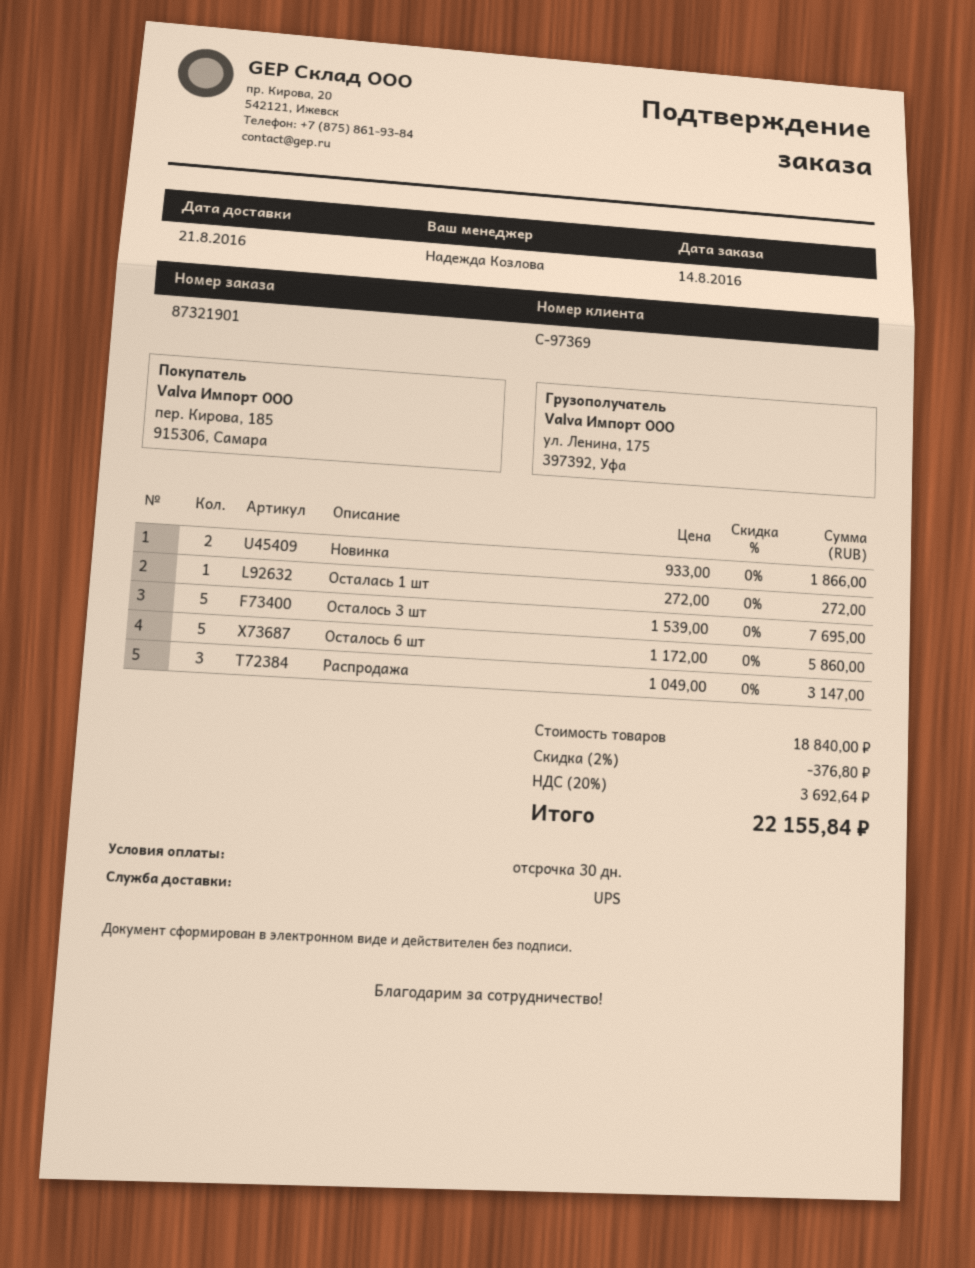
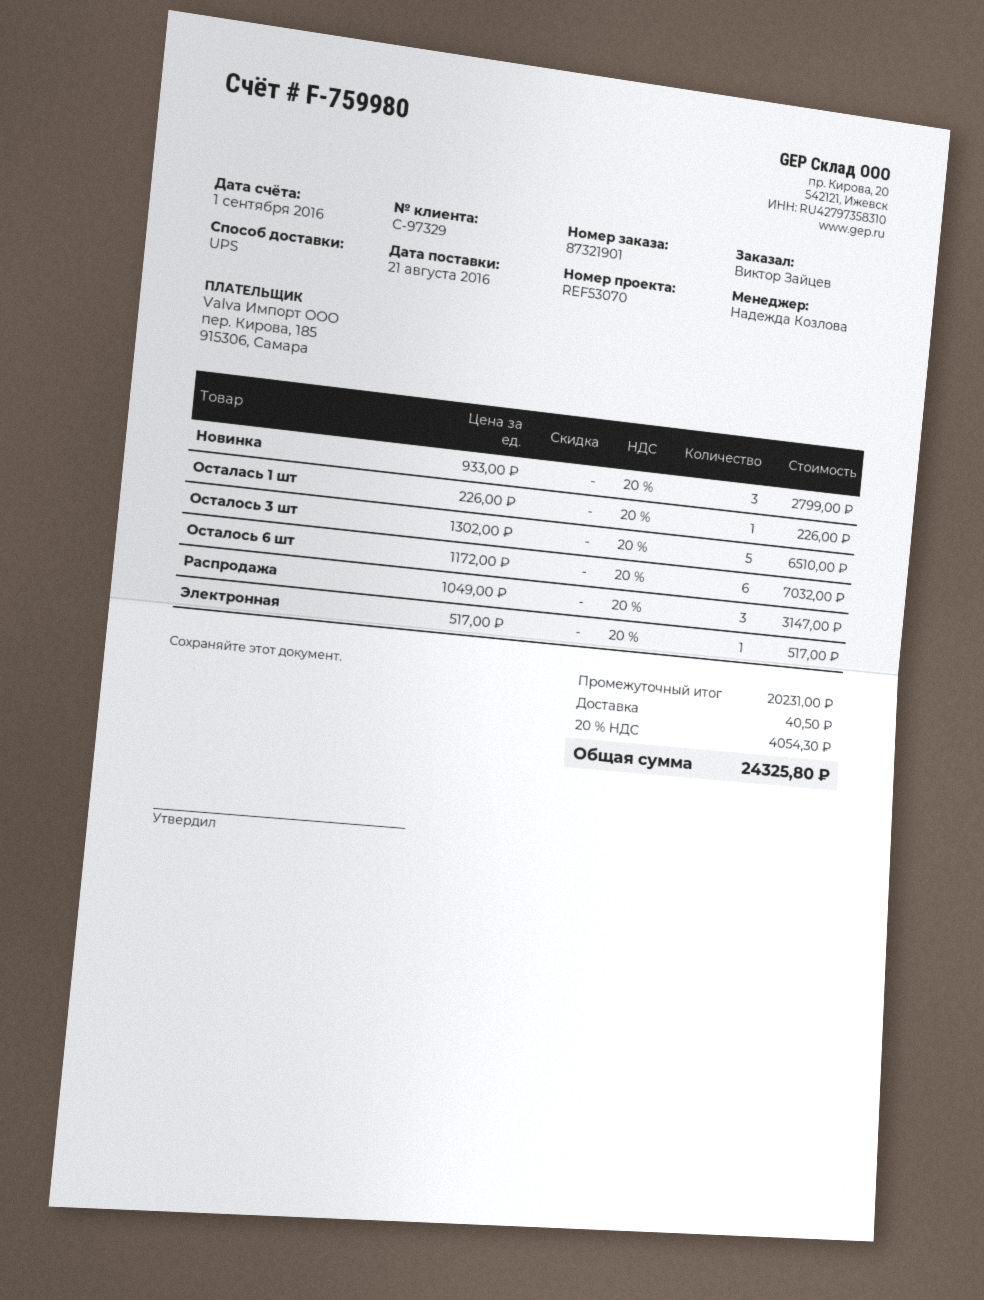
customer number: C-97369 -> C-97329
Новинка: 2 x 933.00 = 1866.00 -> 3 x 933.00 = 2799.00
Осталась 1 шт: 1 x 272.00 = 272.00 -> 1 x 226.00 = 226.00
Осталось 3 шт: 5 x 1539.00 = 7695.00 -> 5 x 1302.00 = 6510.00
Осталось 6 шт: 5 x 1172.00 = 5860.00 -> 6 x 1172.00 = 7032.00
Электронная: none -> 1 x 517.00 = 517.00
subtotal: 18840.00 -> 20231.00
discount: 2% = 376.80 -> none
shipping: none -> 40.50
tax: 20% = 3692.64 -> 20% = 4054.30
total: 22155.84 -> 24325.80

